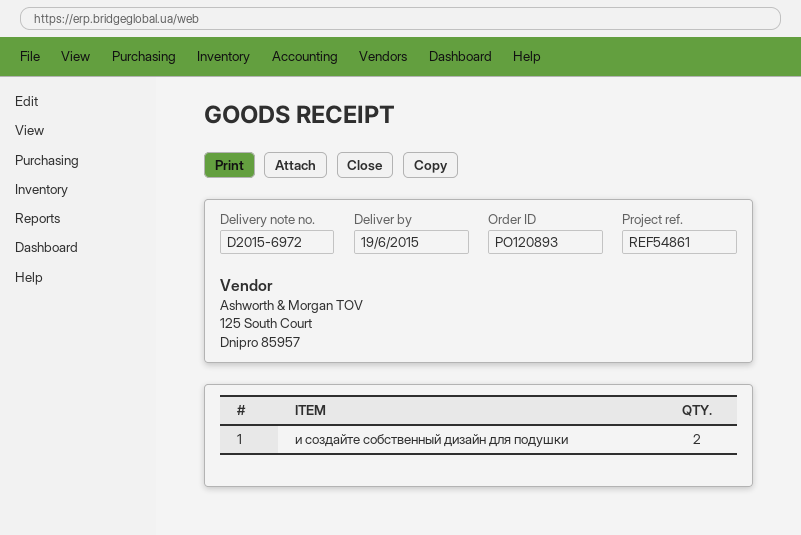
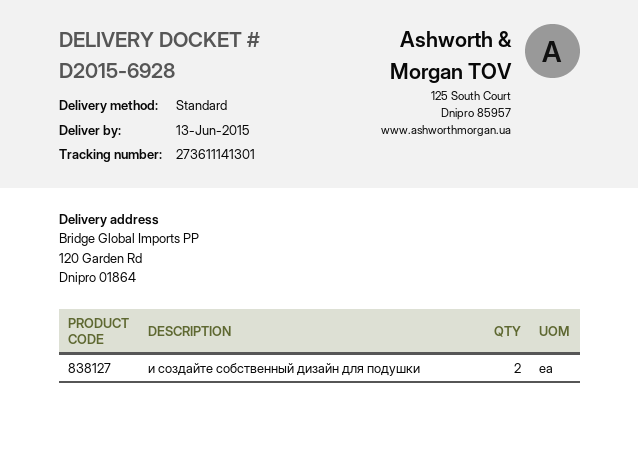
delivery note number: D2015-6972 -> D2015-6928
delivery date: 2015-06-19 -> 2015-06-13

